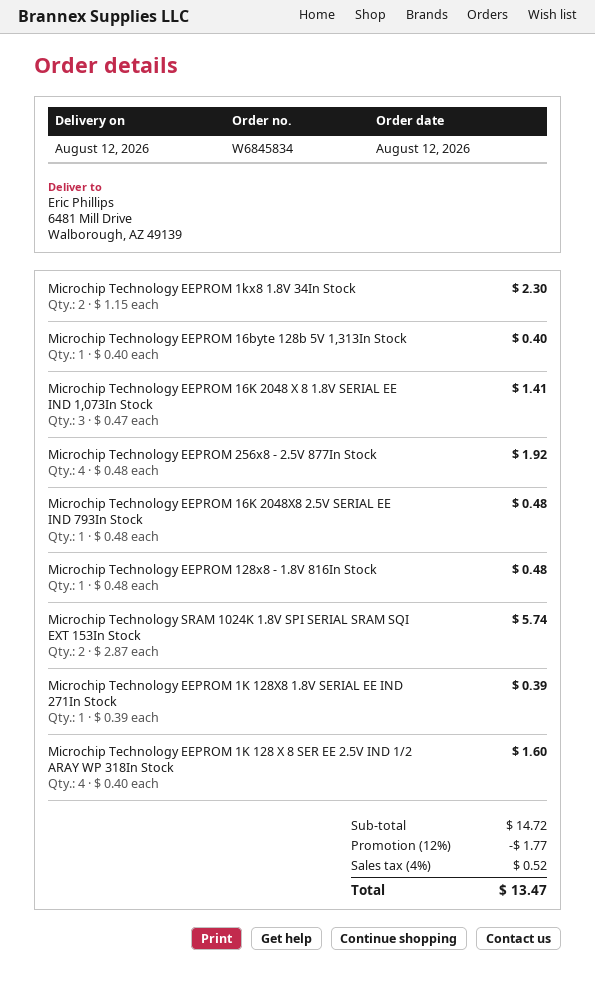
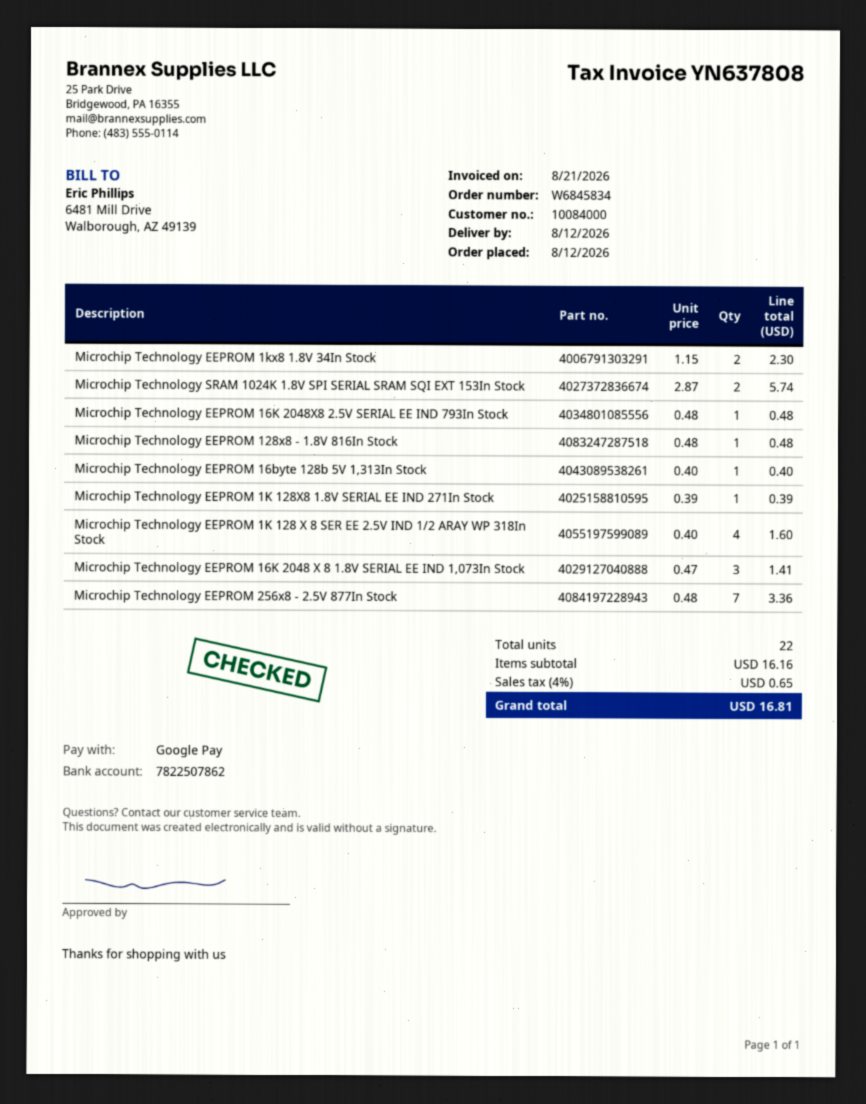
Microchip Technology EEPROM 256x8 - 2.5V 877In Stock: 4 x 0.48 = 1.92 -> 7 x 0.48 = 3.36
subtotal: 14.72 -> 16.16
discount: 12% = 1.77 -> none
tax: 4% = 0.52 -> 4% = 0.65
total: 13.47 -> 16.81

